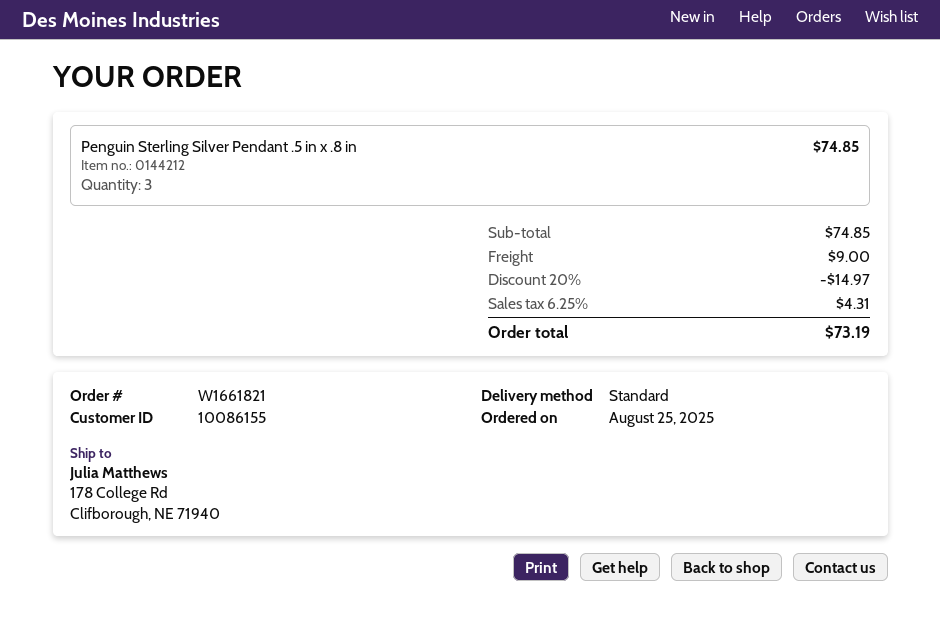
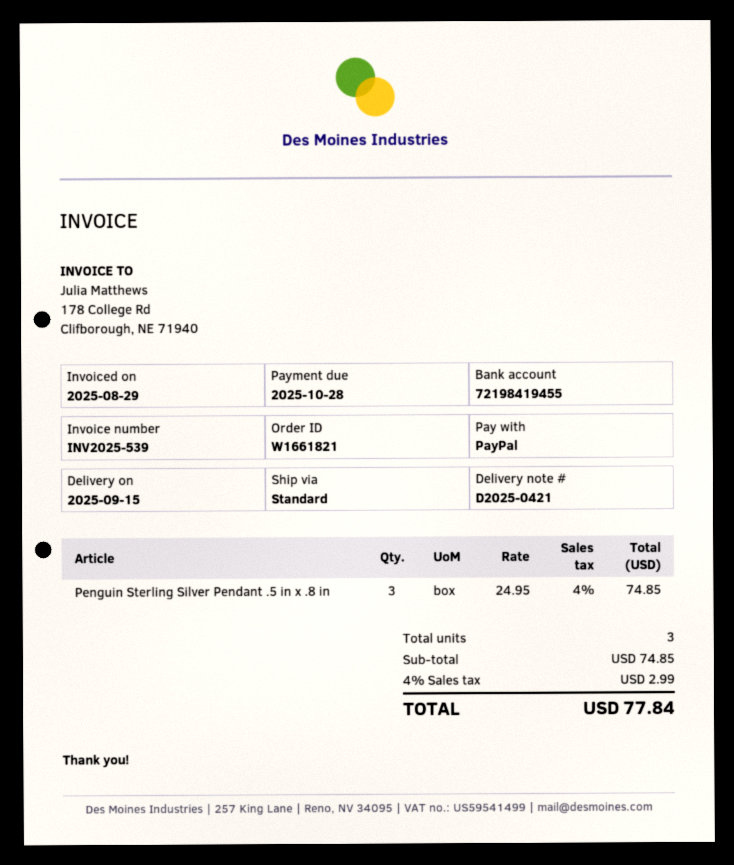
discount: 20% = 14.97 -> none
shipping: 9.00 -> none
tax: 6.25% = 4.31 -> 4% = 2.99
total: 73.19 -> 77.84

